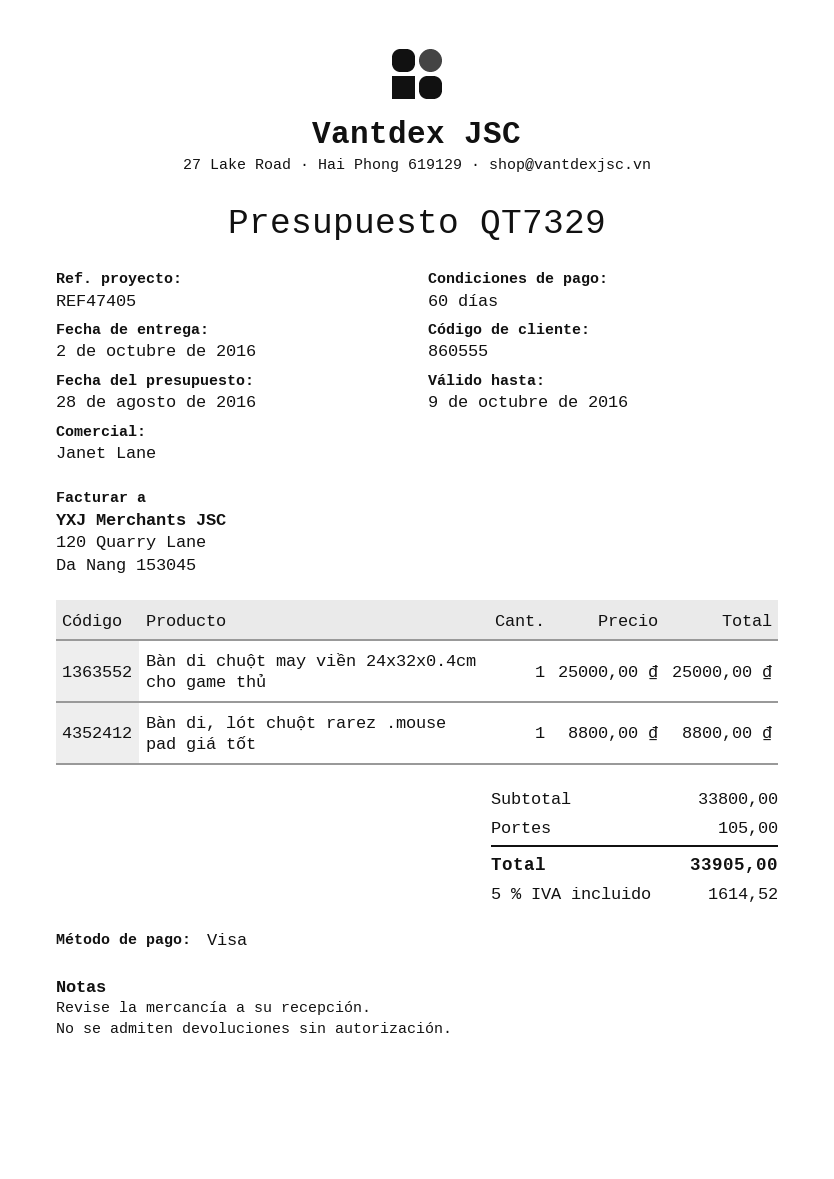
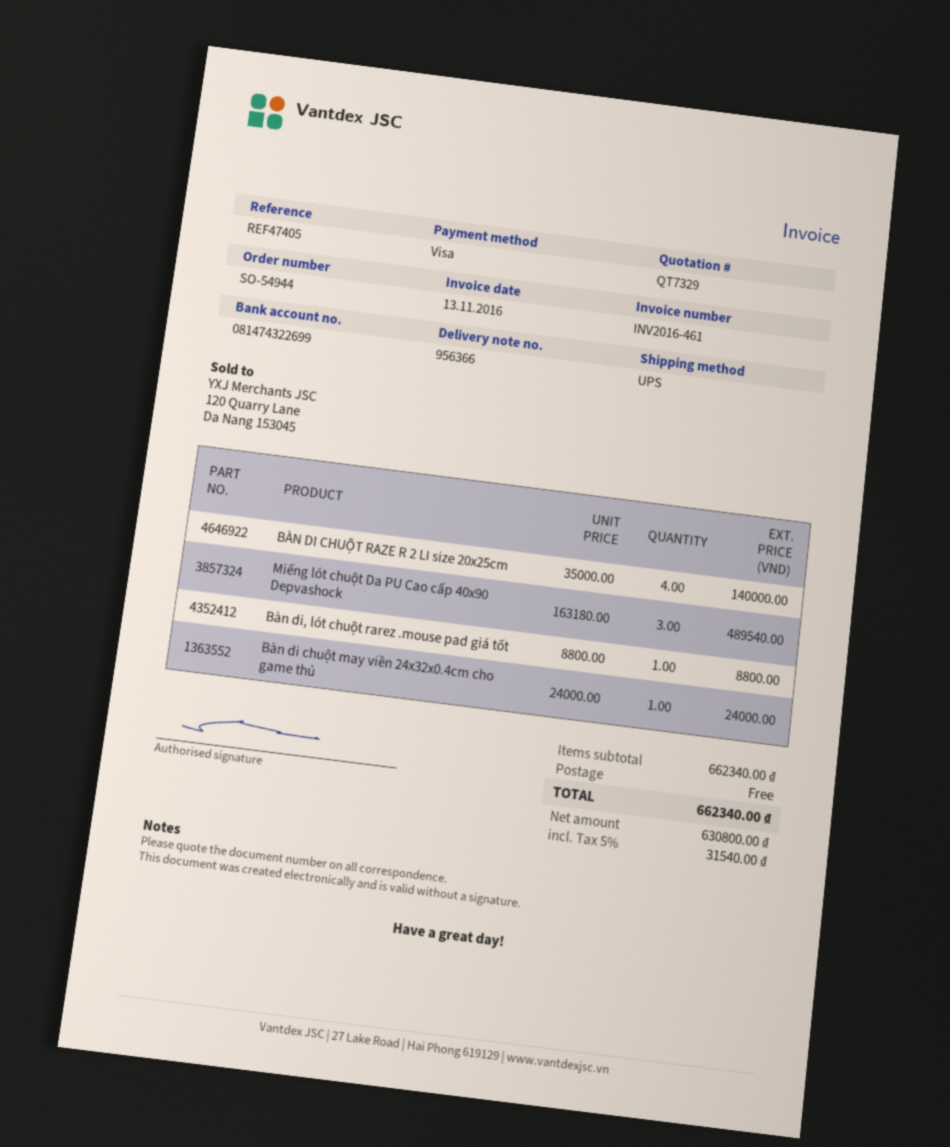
Bàn di chuột may viền 24x32x0.4cm cho game thủ: 1 x 25000.00 = 25000.00 -> 1 x 24000.00 = 24000.00
BÀN DI CHUỘT RAZE R 2 LI size 20x25cm: none -> 4 x 35000.00 = 140000.00
Miếng lót chuột Da PU Cao cấp 40x90 Depvashock: none -> 3 x 163180.00 = 489540.00
subtotal: 33800.00 -> 662340.00
shipping: 105.00 -> 0.00
tax: 5% = 1614.52 -> 5% = 31540.00
total: 33905.00 -> 662340.00

